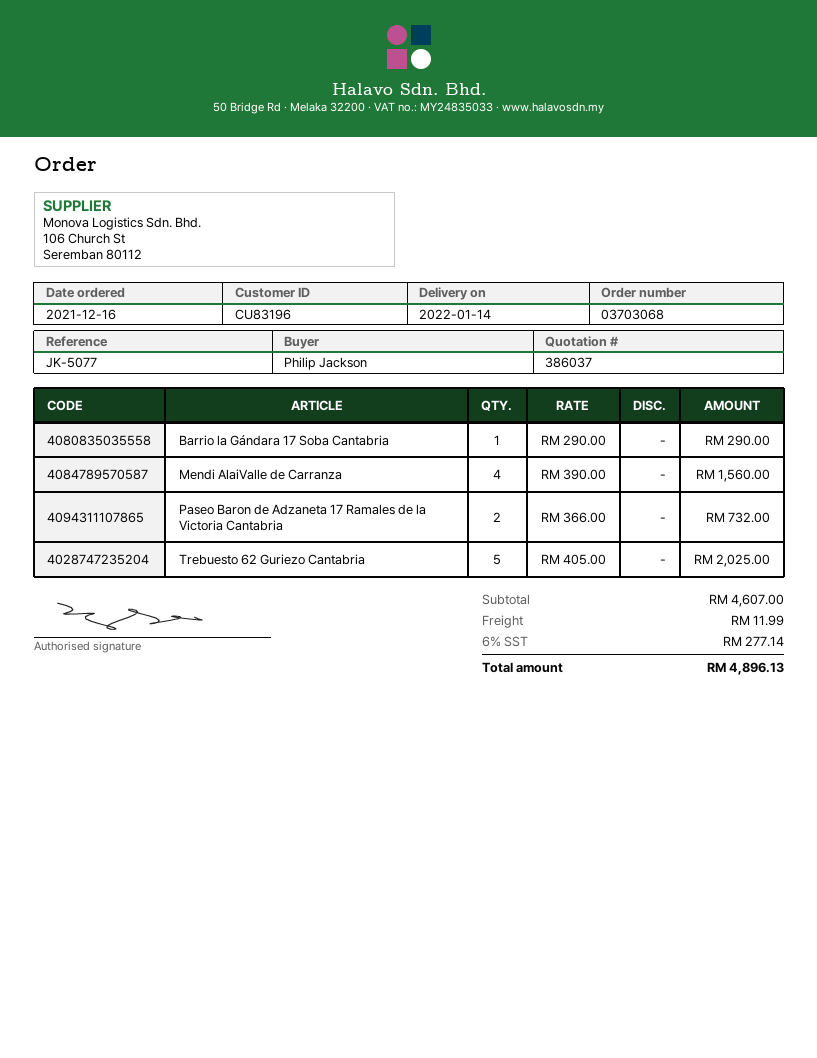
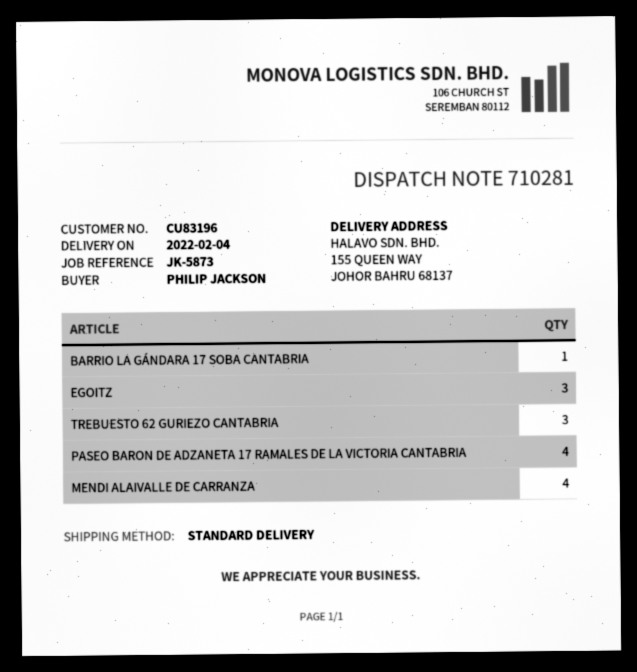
delivery date: 2022-01-14 -> 2022-02-04
reference: JK-5077 -> JK-5873
Paseo Baron de Adzaneta 17 Ramales de la Victoria Cantabria: 2 -> 4
Trebuesto 62 Guriezo Cantabria: 5 -> 3
EGOITZ: none -> 3

